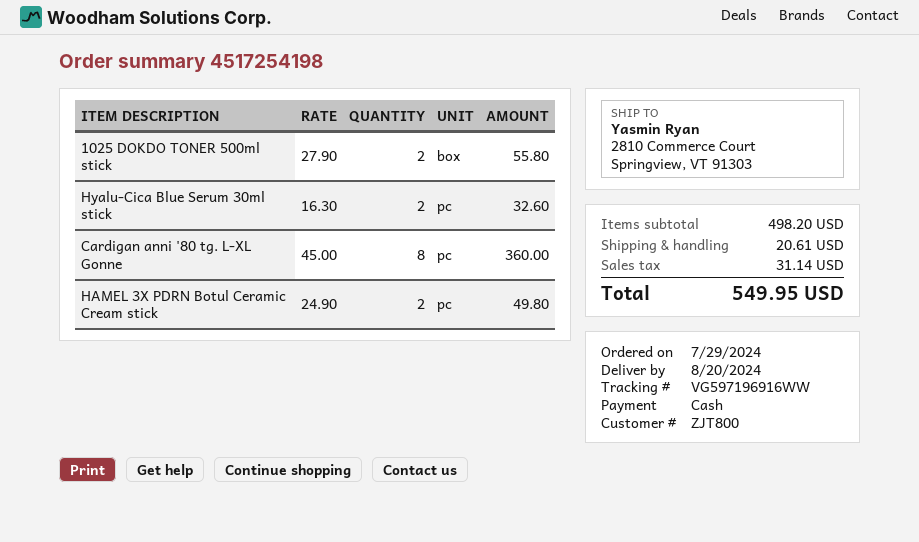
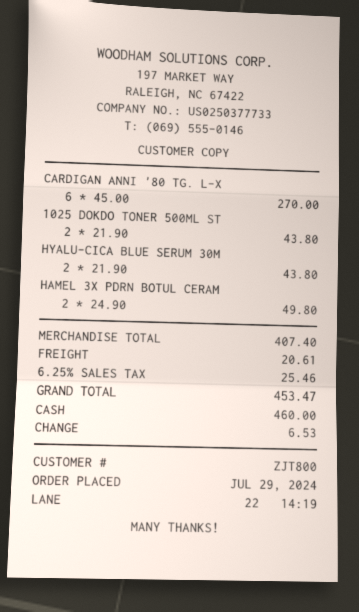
1025 DOKDO TONER 500ml stick: 2 x 27.90 = 55.80 -> 2 x 21.90 = 43.80
Hyalu-Cica Blue Serum 30ml stick: 2 x 16.30 = 32.60 -> 2 x 21.90 = 43.80
Cardigan anni '80 tg. L-XL Gonne: 8 x 45.00 = 360.00 -> 6 x 45.00 = 270.00
subtotal: 498.20 -> 407.40
tax: 31.14 -> 25.46
total: 549.95 -> 453.47

